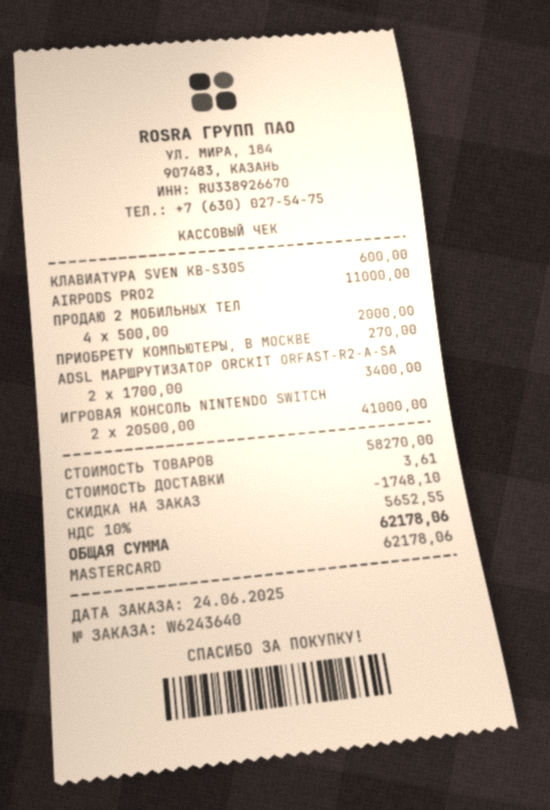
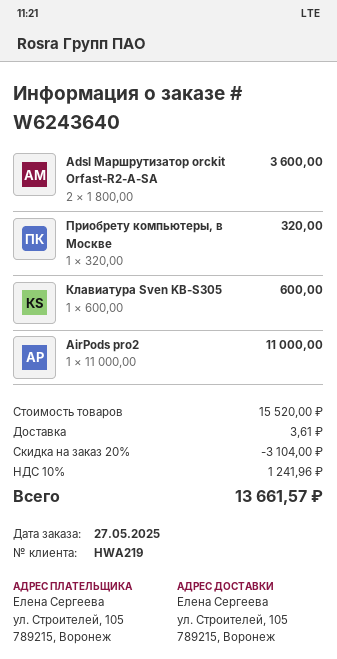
order date: 2025-06-24 -> 2025-05-27
ПРОДАЮ 2 МОБИЛЬНЫХ ТЕЛ: 4 x 500.00 = 2000.00 -> none
ПРИОБРЕТУ КОМПЬЮТЕРЫ, В МОСКВЕ: 1 x 270.00 = 270.00 -> 1 x 320.00 = 320.00
ADSL МАРШРУТИЗАТОР ORCKIT ORFAST-R2-A-SA: 2 x 1700.00 = 3400.00 -> 2 x 1800.00 = 3600.00
ИГРОВАЯ КОНСОЛЬ NINTENDO SWITCH: 2 x 20500.00 = 41000.00 -> none
subtotal: 58270.00 -> 15520.00
discount: 1748.10 -> 3104.00
tax: 10% = 5652.55 -> 10% = 1241.96
total: 62178.06 -> 13661.57

